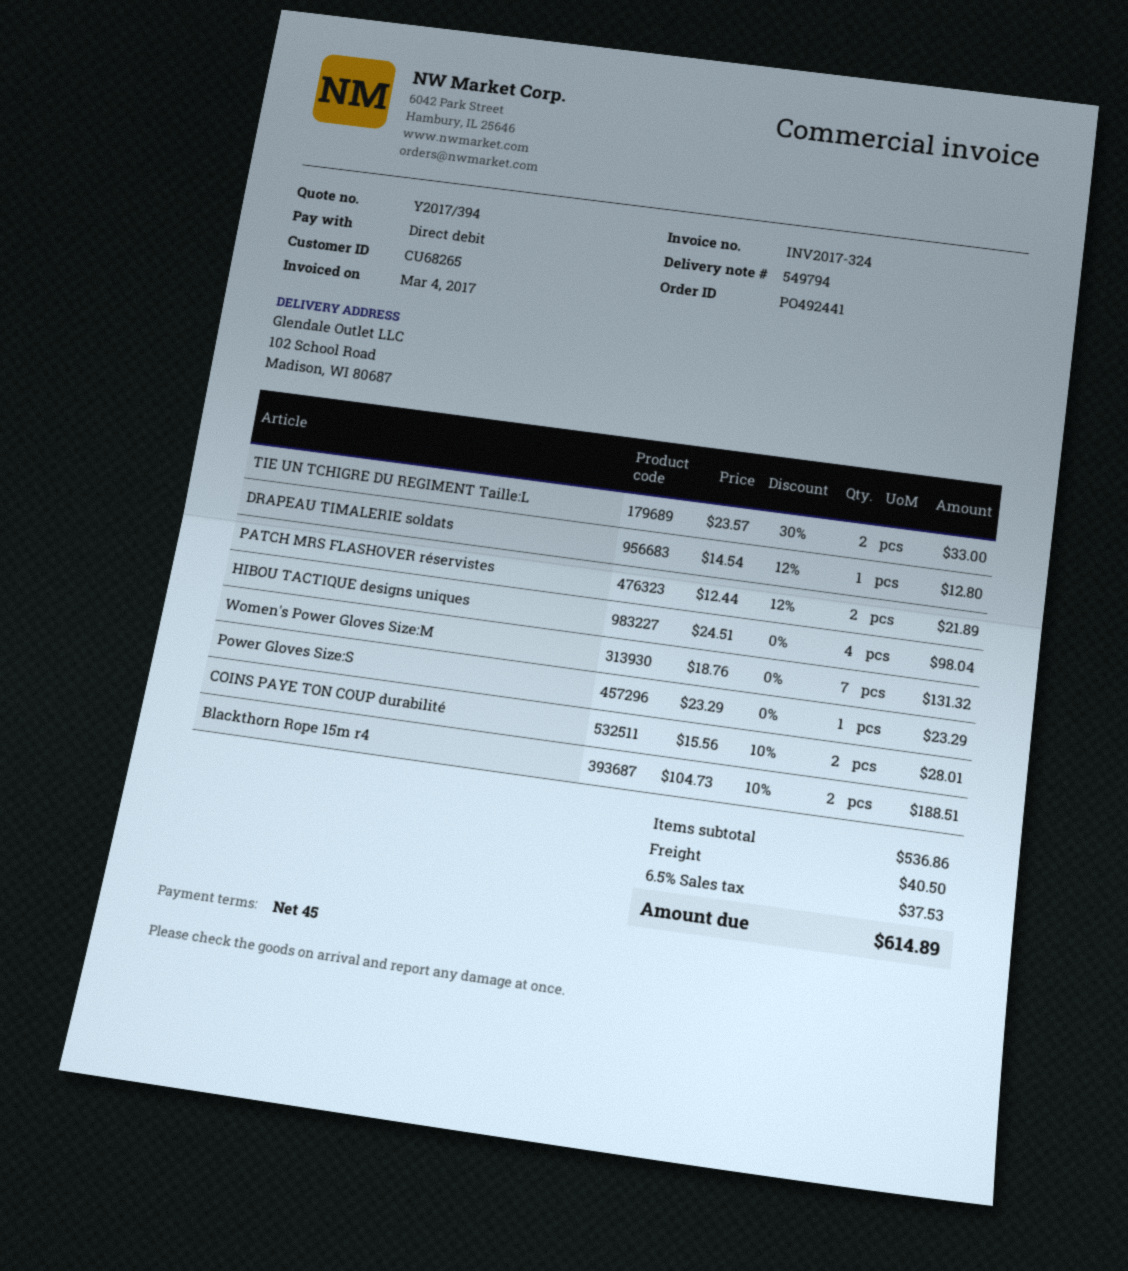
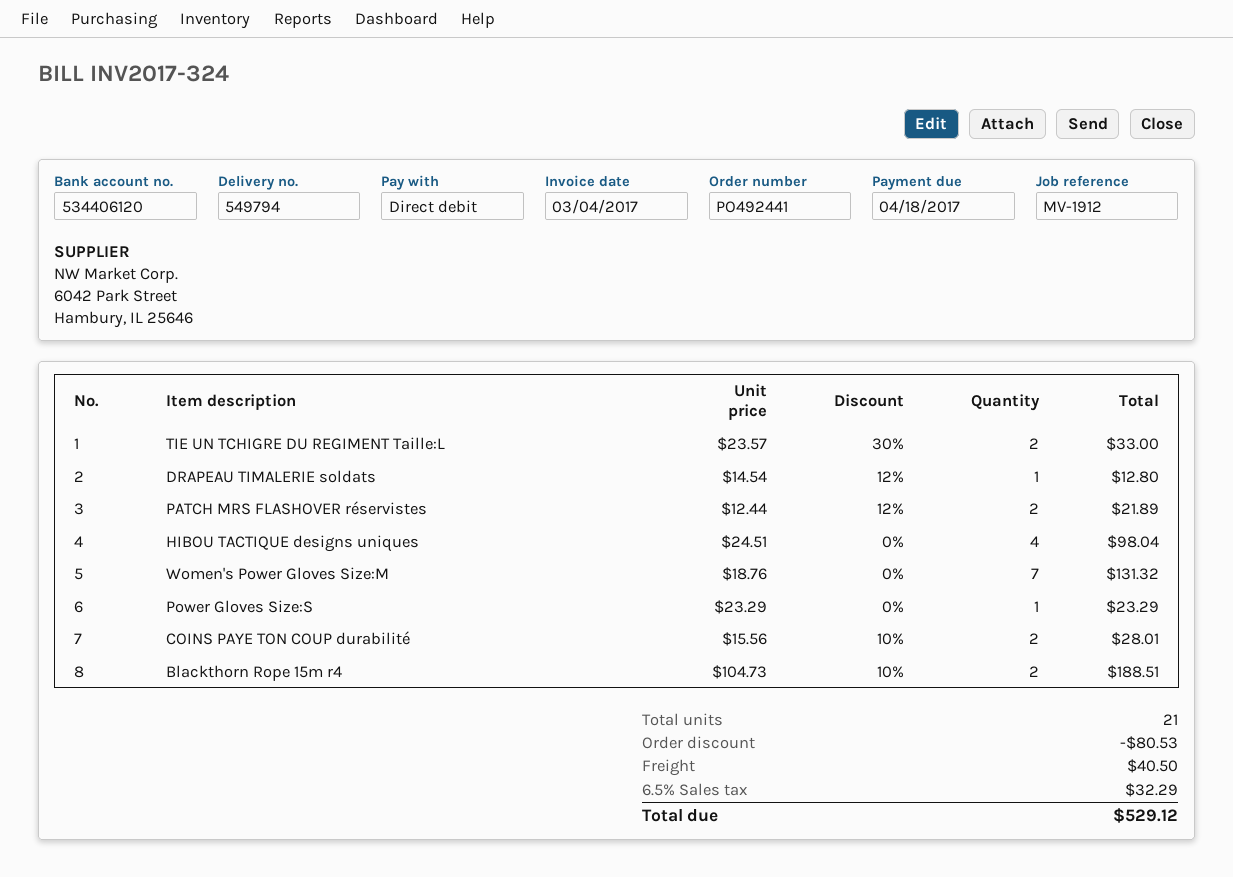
discount: none -> 80.53
tax: 6.5% = 37.53 -> 6.5% = 32.29
total: 614.89 -> 529.12

